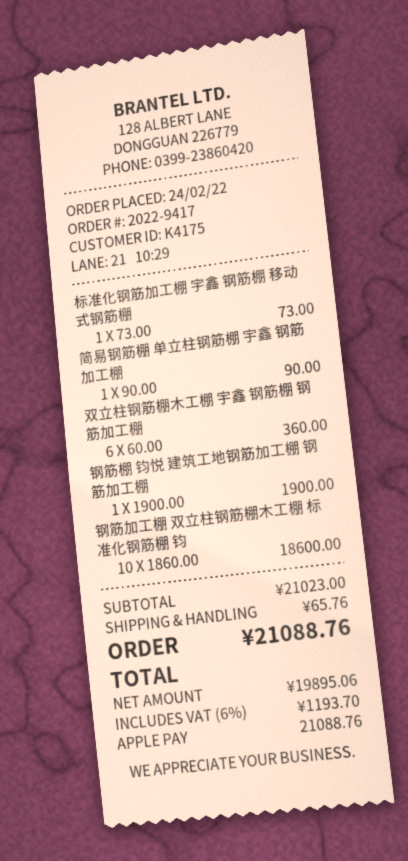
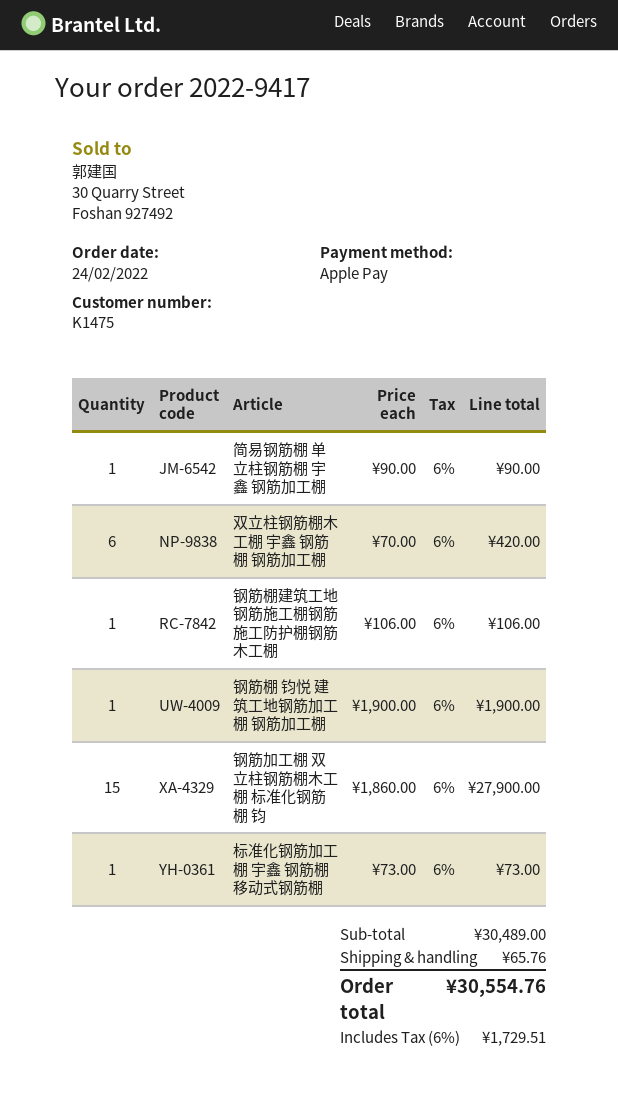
customer number: K4175 -> K1475
双立柱钢筋棚木工棚 宇鑫 钢筋棚 钢筋加工棚: 6 x 60.00 = 360.00 -> 6 x 70.00 = 420.00
钢筋加工棚 双立柱钢筋棚木工棚 标准化钢筋棚 钧: 10 x 1860.00 = 18600.00 -> 15 x 1860.00 = 27900.00
钢筋棚建筑工地钢筋施工棚钢筋施工防护棚钢筋木工棚: none -> 1 x 106.00 = 106.00
subtotal: 21023.00 -> 30489.00
tax: 6% = 1193.70 -> 6% = 1729.51
total: 21088.76 -> 30554.76

